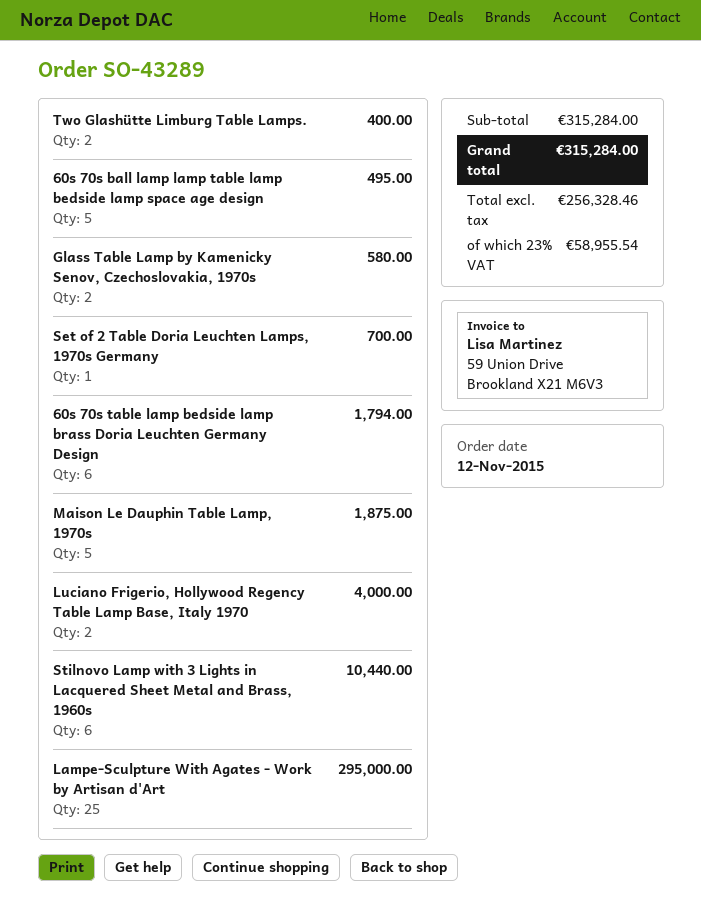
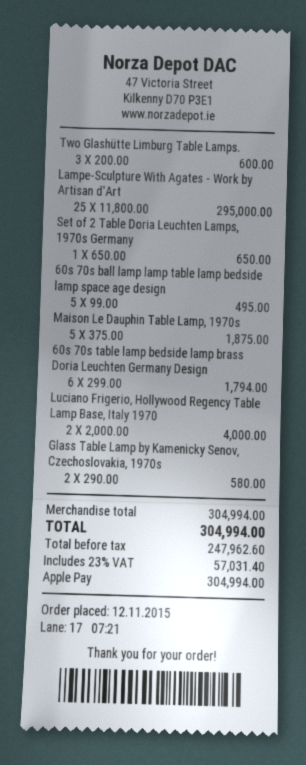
Two Glashütte Limburg Table Lamps.: 2 for 400.00 -> 3 for 600.00
Set of 2 Table Doria Leuchten Lamps, 1970s Germany: 1 for 700.00 -> 1 for 650.00
Stilnovo Lamp with 3 Lights in Lacquered Sheet Metal and Brass, 1960s: 6 for 10440.00 -> none
subtotal: 315284.00 -> 304994.00
net: 256328.46 -> 247962.60
tax: 23% = 58955.54 -> 23% = 57031.40
total: 315284.00 -> 304994.00

